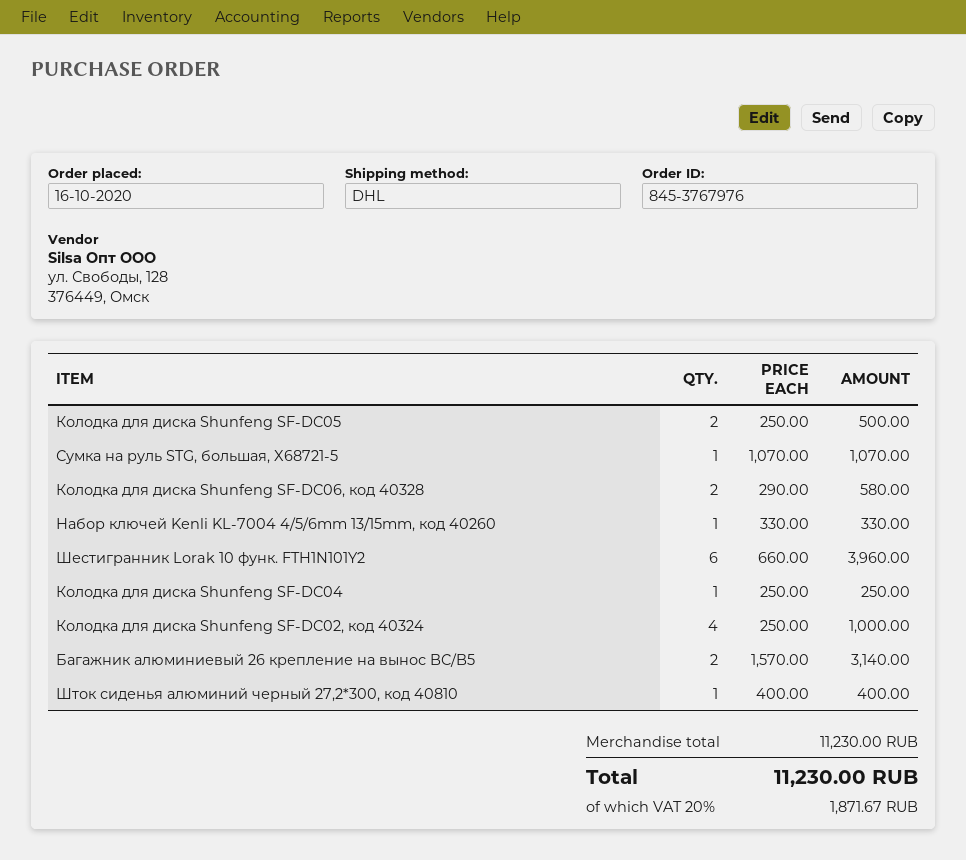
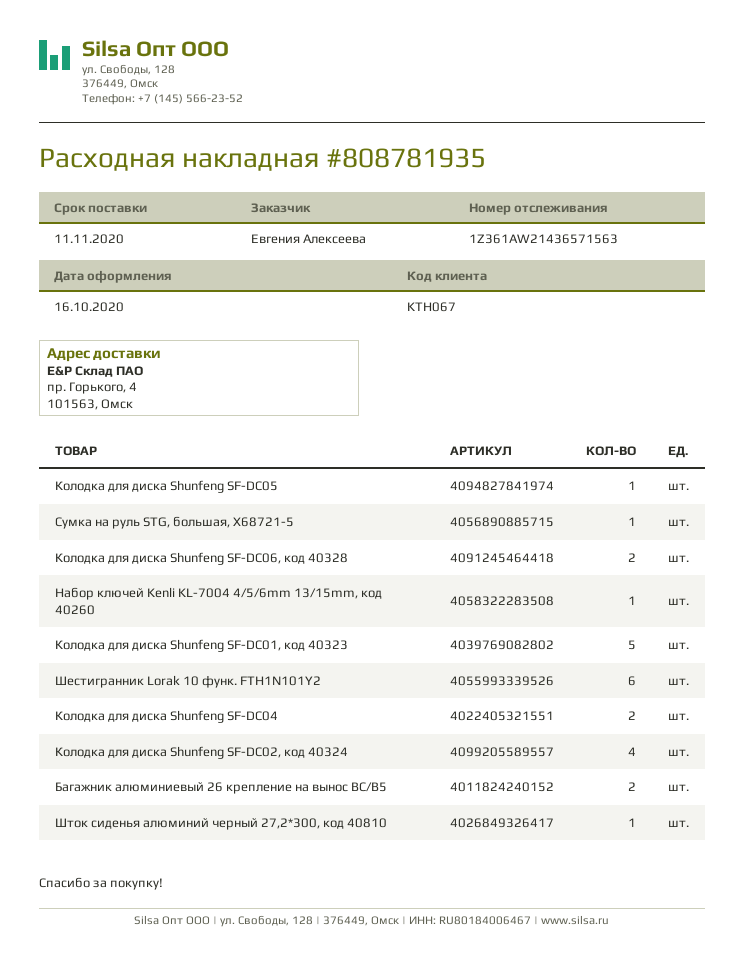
Колодка для диска Shunfeng SF-DC05: 2 -> 1
Колодка для диска Shunfeng SF-DC04: 1 -> 2
Колодка для диска Shunfeng SF-DC01, код 40323: none -> 5

